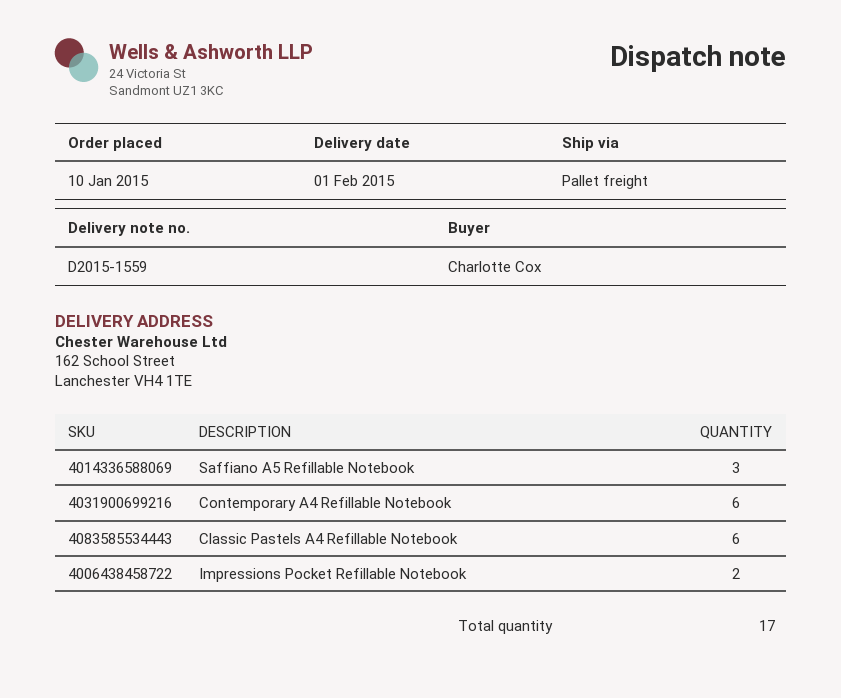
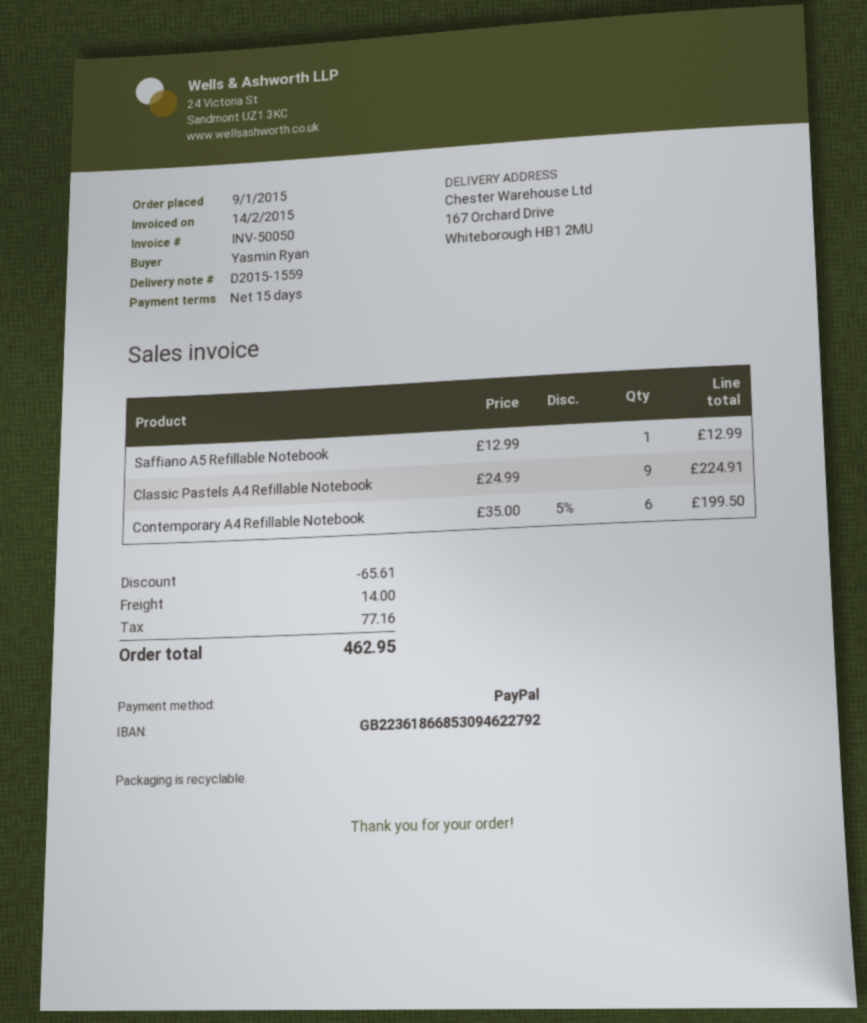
order date: 2015-01-10 -> 2015-01-09
ordered by: Charlotte Cox -> Yasmin Ryan
ship to: 162 School Street, Lanchester VH4 1TE -> 167 Orchard Drive, Whiteborough HB1 2MU
Saffiano A5 Refillable Notebook: 3 -> 1
Classic Pastels A4 Refillable Notebook: 6 -> 9
Impressions Pocket Refillable Notebook: 2 -> none

